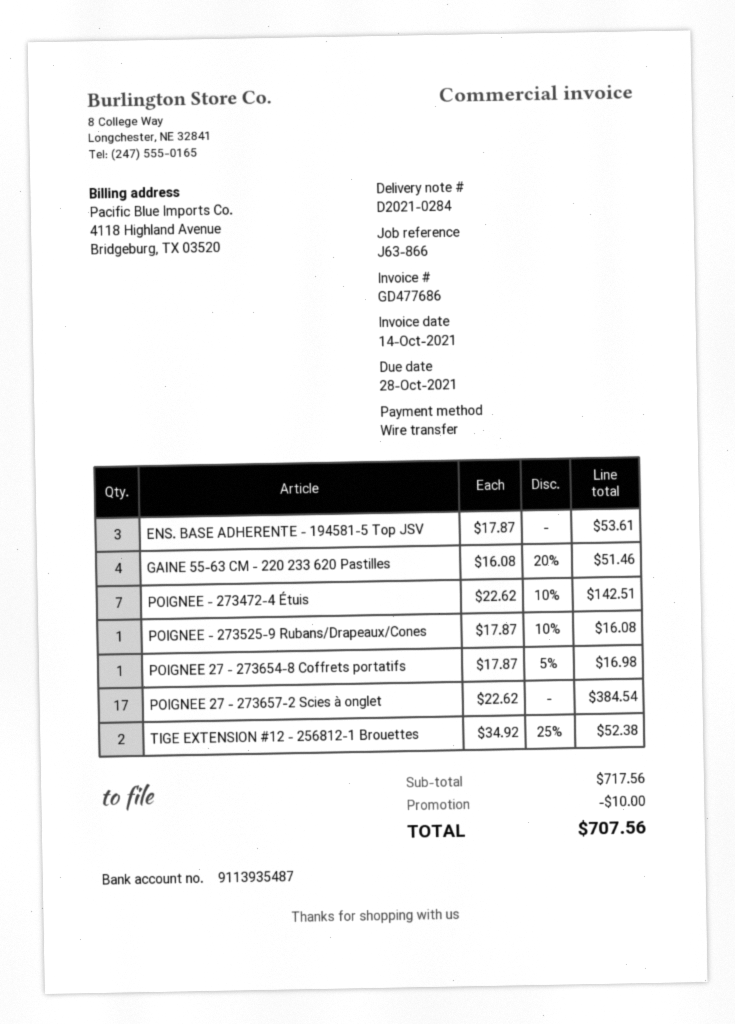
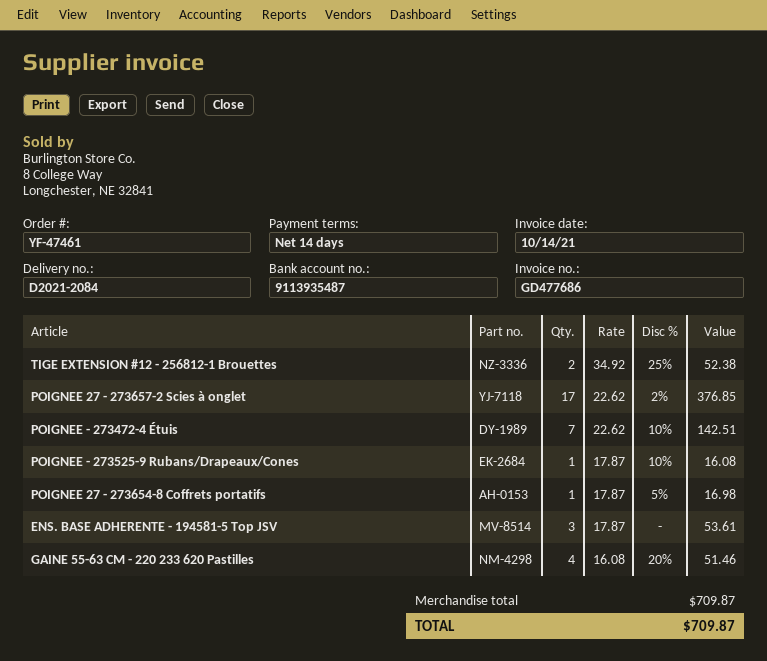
delivery note number: D2021-0284 -> D2021-2084
POIGNEE 27 - 273657-2 Scies à onglet: 17 x 22.62 = 384.54 -> 17 x 22.62 - 2% = 376.85
subtotal: 717.56 -> 709.87
discount: 10.00 -> none
total: 707.56 -> 709.87

